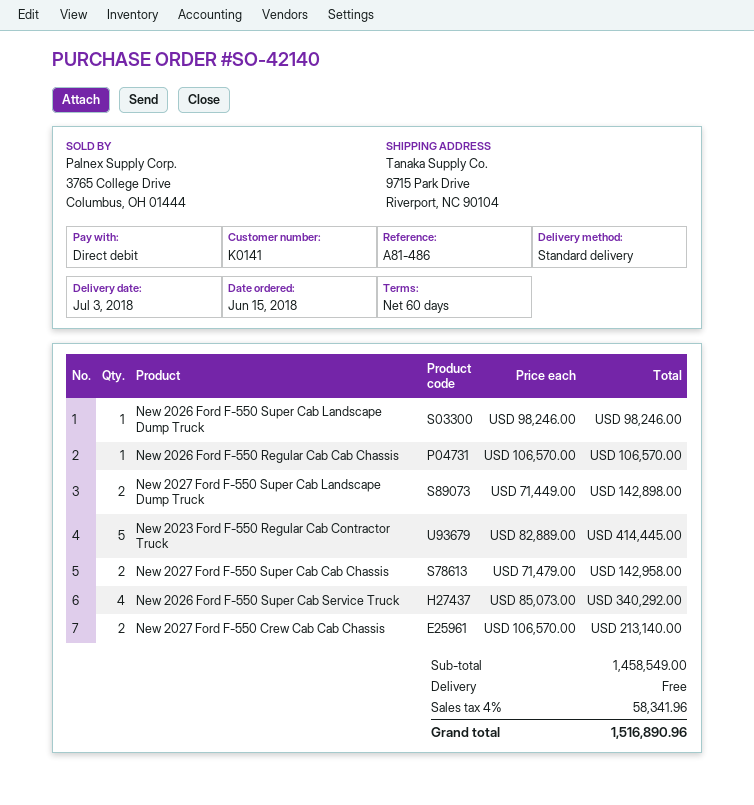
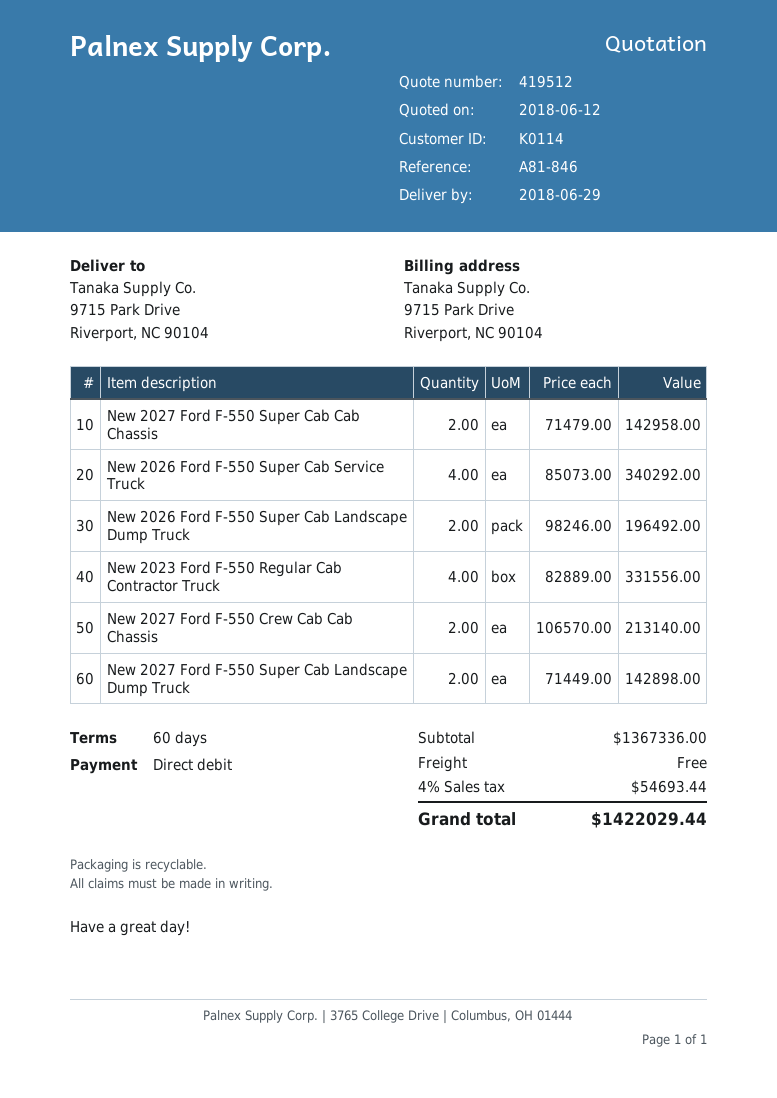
delivery date: 2018-07-03 -> 2018-06-29
customer number: K0141 -> K0114
reference: A81-486 -> A81-846
New 2026 Ford F-550 Super Cab Landscape Dump Truck: 1 x 98246.00 = 98246.00 -> 2 x 98246.00 = 196492.00
New 2026 Ford F-550 Regular Cab Cab Chassis: 1 x 106570.00 = 106570.00 -> none
New 2023 Ford F-550 Regular Cab Contractor Truck: 5 x 82889.00 = 414445.00 -> 4 x 82889.00 = 331556.00
subtotal: 1458549.00 -> 1367336.00
tax: 4% = 58341.96 -> 4% = 54693.44
total: 1516890.96 -> 1422029.44

